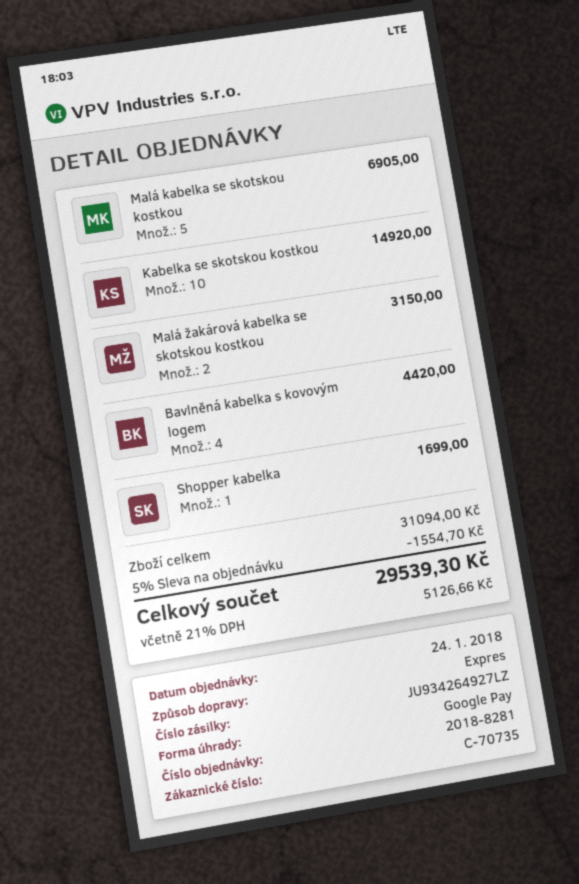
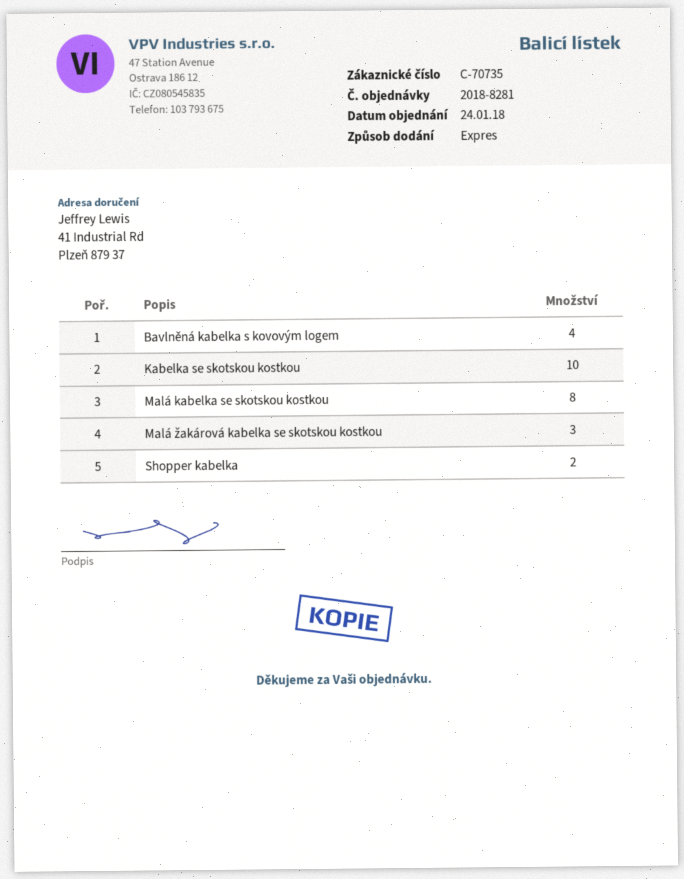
Malá kabelka se skotskou kostkou: 5 -> 8
Malá žakárová kabelka se skotskou kostkou: 2 -> 3
Shopper kabelka: 1 -> 2

